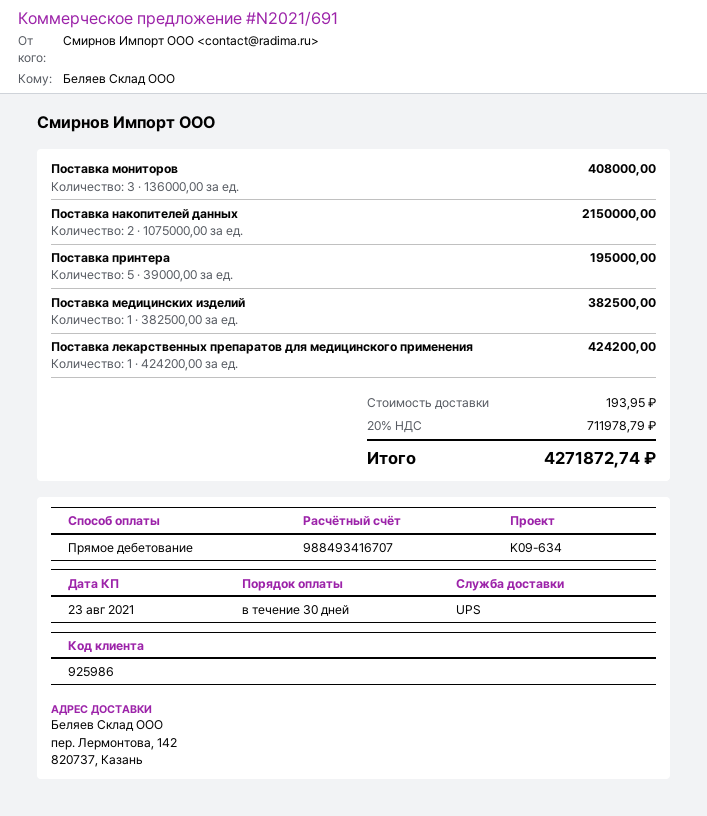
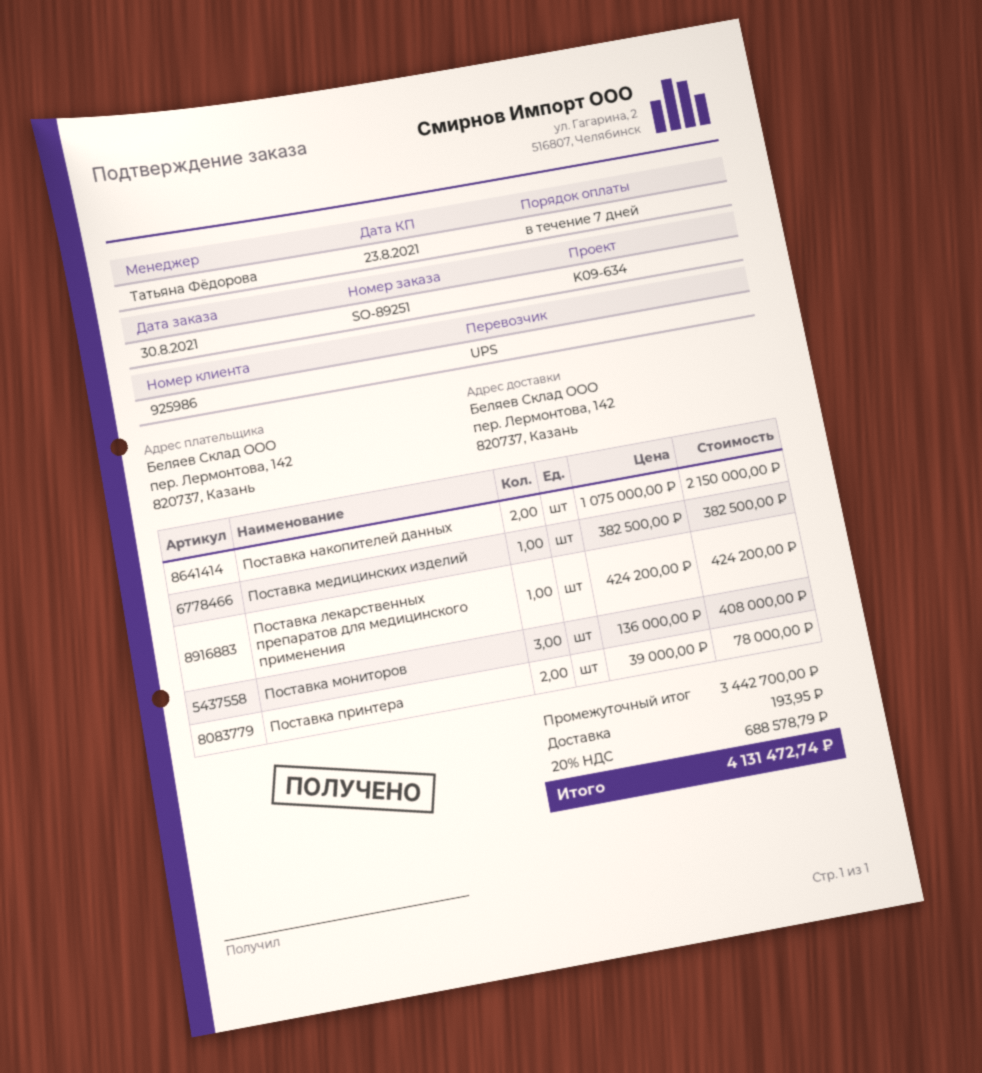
payment terms: 30 days -> 7 days
Поставка принтера: 5 x 39000.00 = 195000.00 -> 2 x 39000.00 = 78000.00
tax: 20% = 711978.79 -> 20% = 688578.79
total: 4271872.74 -> 4131472.74

